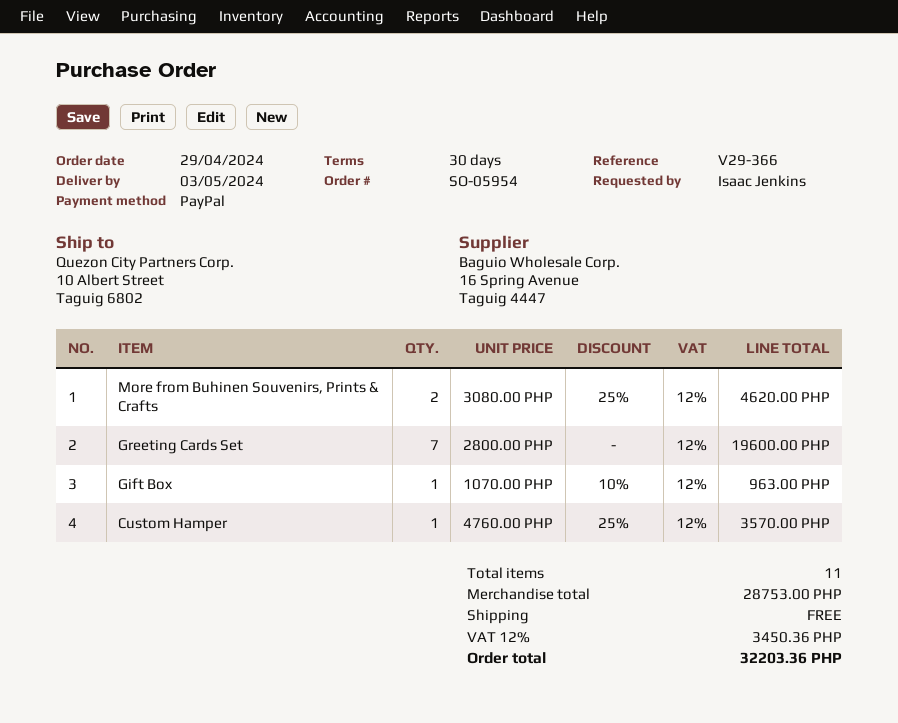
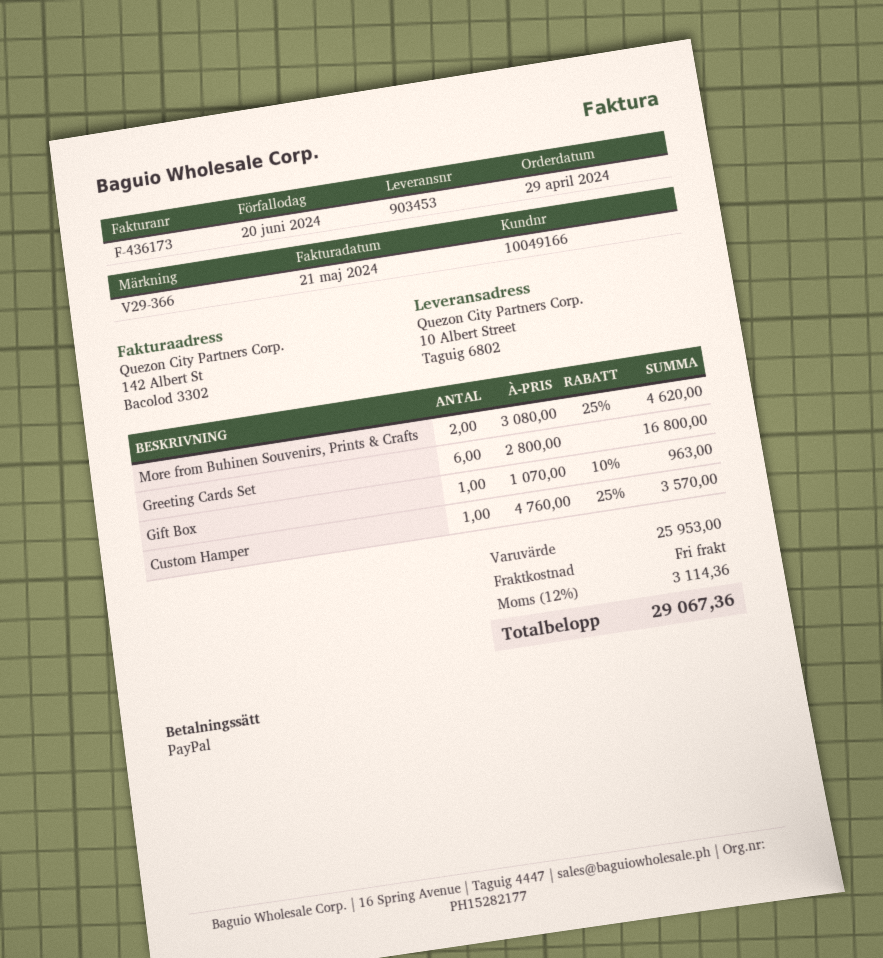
Greeting Cards Set: 7 x 2800.00 = 19600.00 -> 6 x 2800.00 = 16800.00
subtotal: 28753.00 -> 25953.00
tax: 12% = 3450.36 -> 12% = 3114.36
total: 32203.36 -> 29067.36

